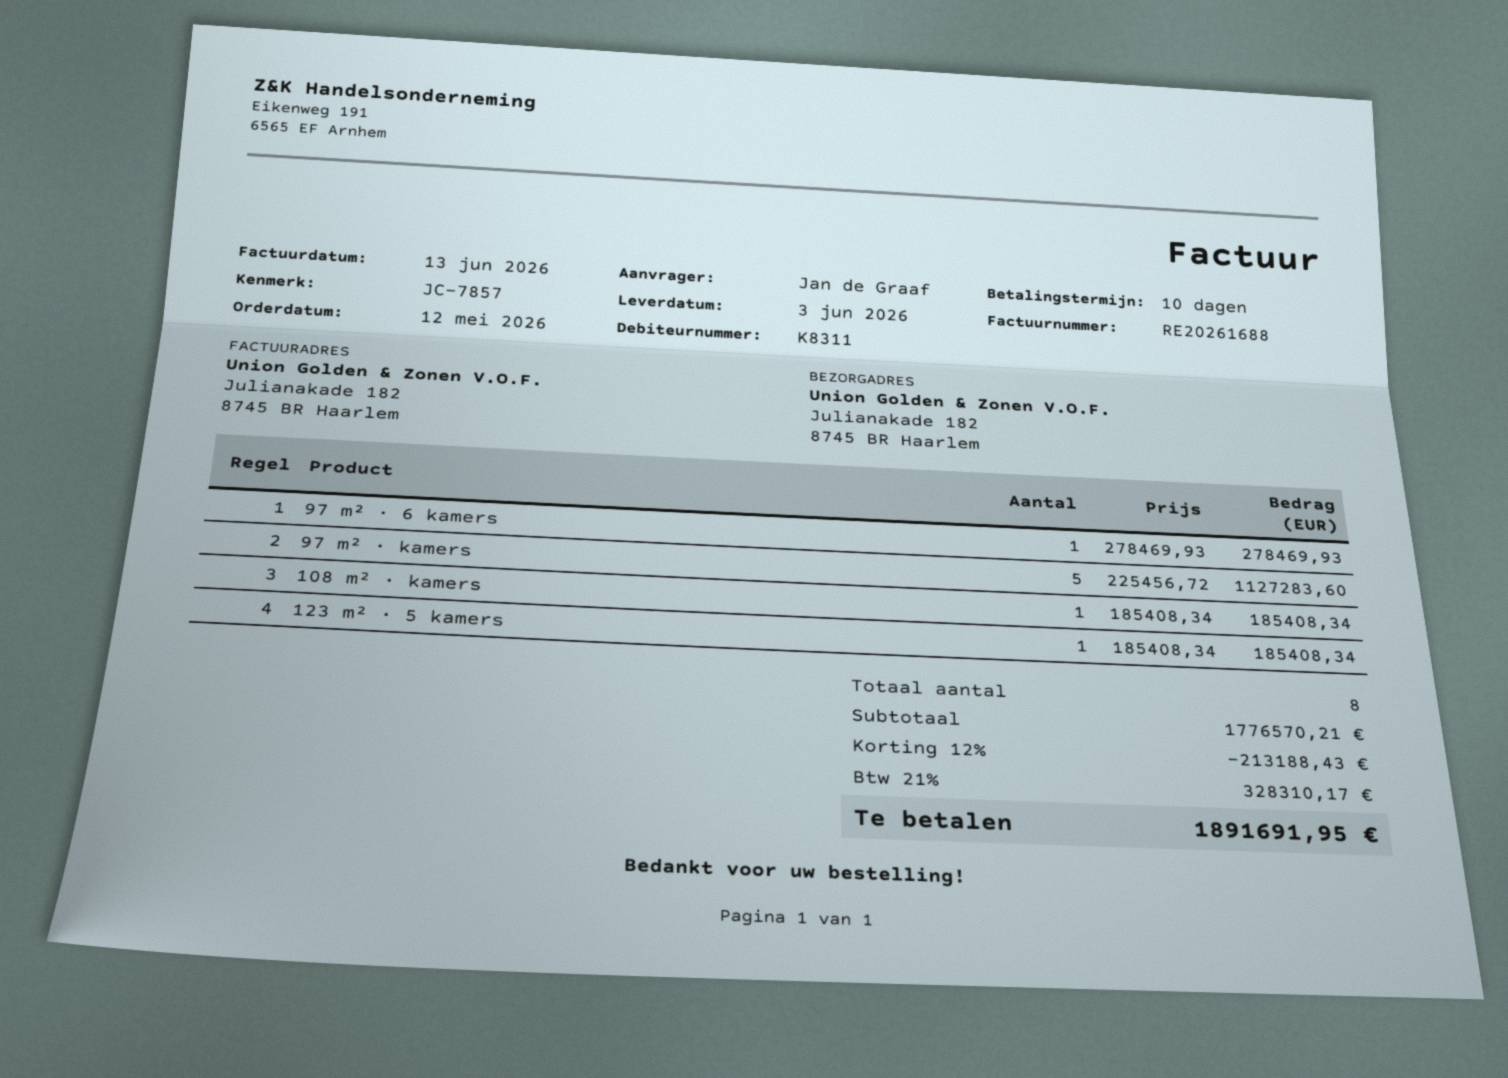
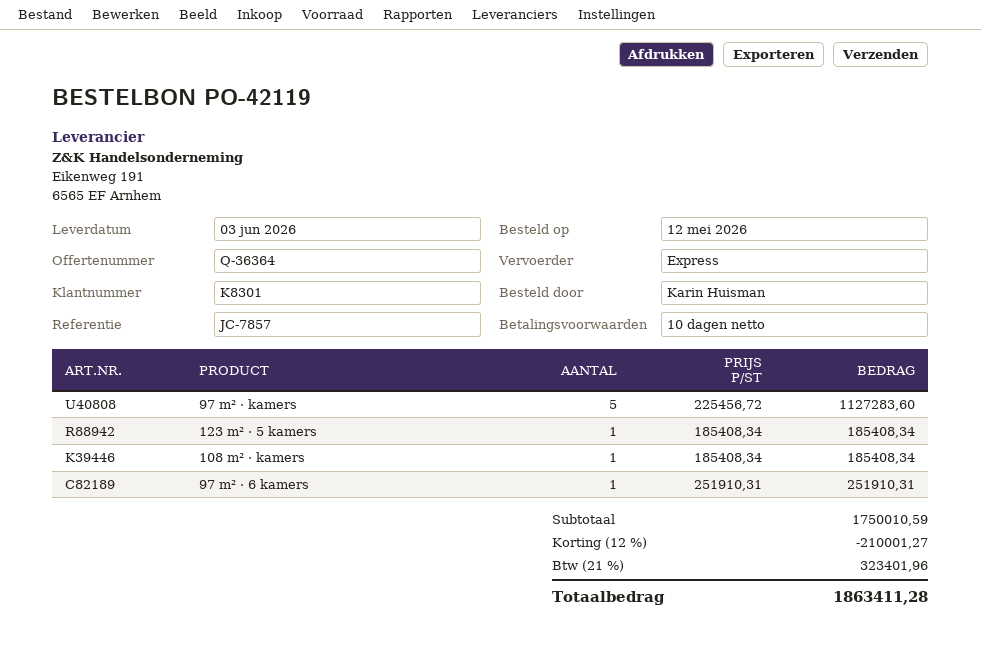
customer number: K8311 -> K8301
ordered by: Jan de Graaf -> Karin Huisman
97 m² · 6 kamers: 1 x 278469.93 = 278469.93 -> 1 x 251910.31 = 251910.31
subtotal: 1776570.21 -> 1750010.59
discount: 12% = 213188.43 -> 12% = 210001.27
tax: 21% = 328310.17 -> 21% = 323401.96
total: 1891691.95 -> 1863411.28

